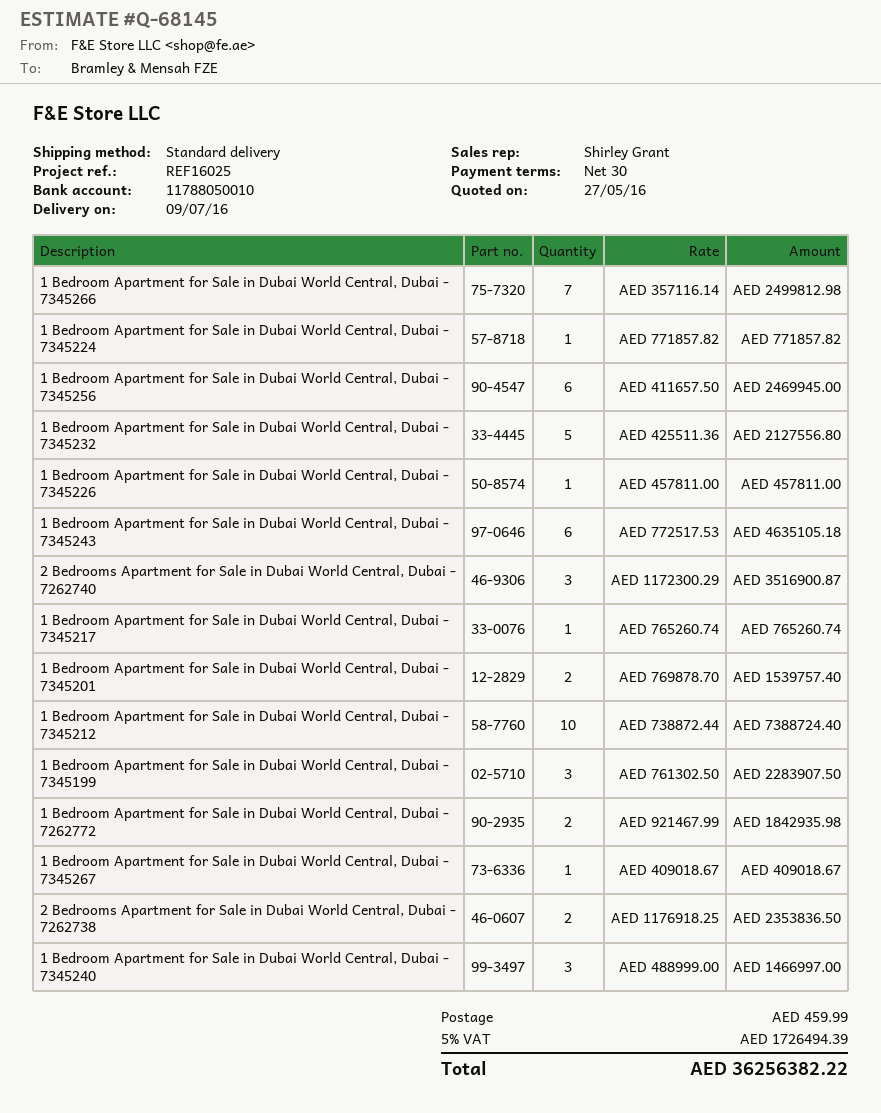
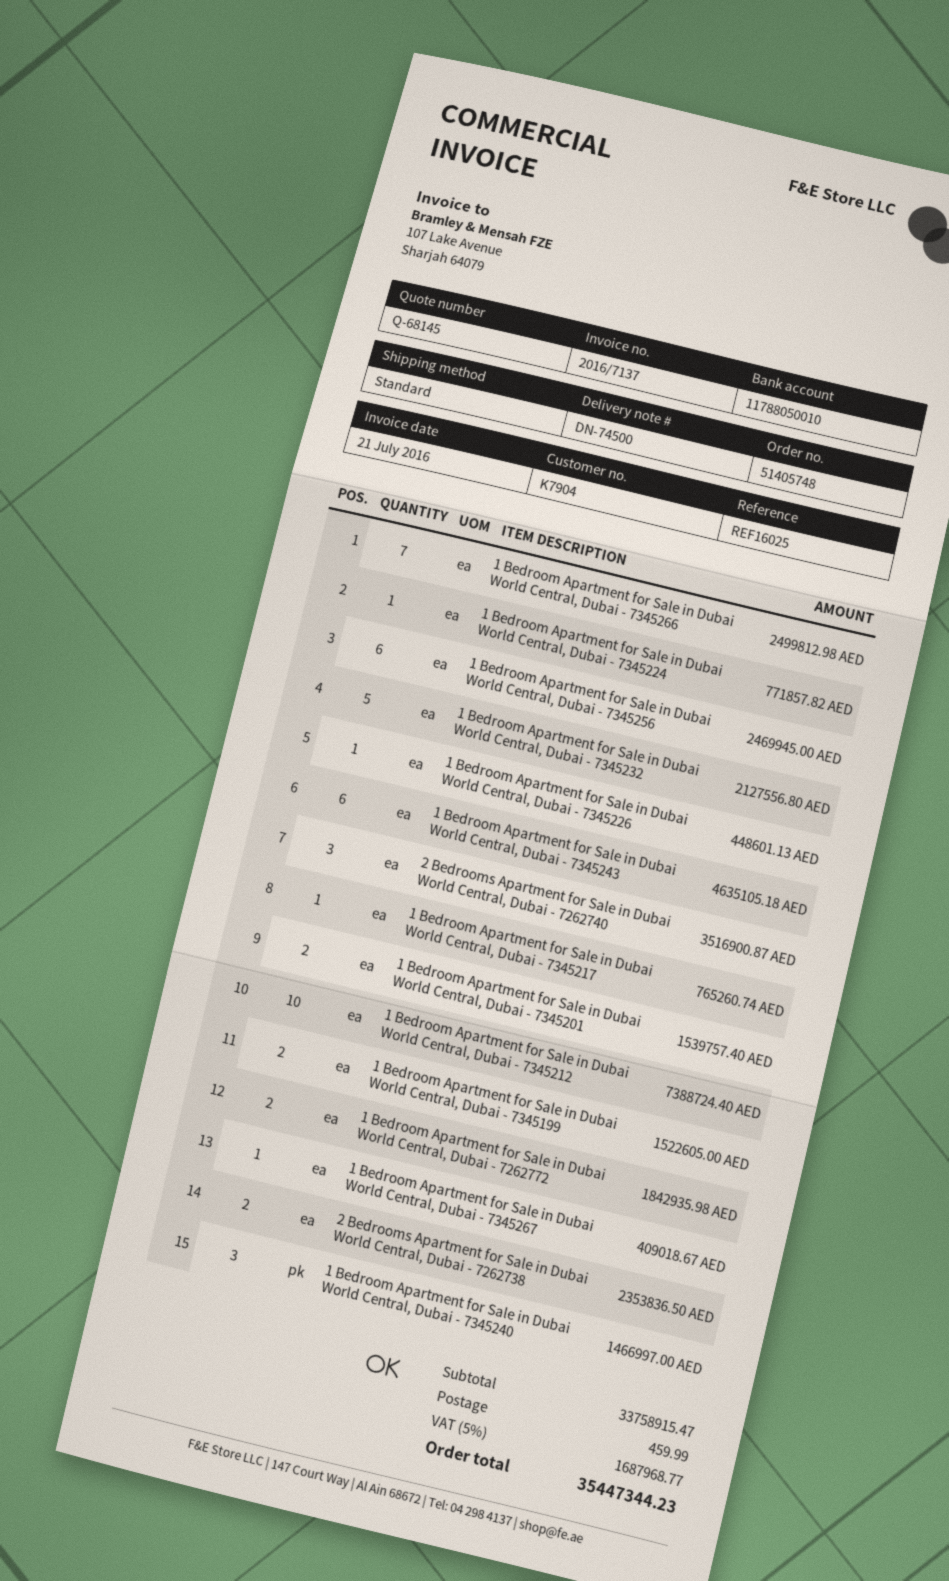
1 Bedroom Apartment for Sale in Dubai World Central, Dubai - 7345226: 1 for 457811.00 -> 1 for 448601.13
1 Bedroom Apartment for Sale in Dubai World Central, Dubai - 7345199: 3 for 2283907.50 -> 2 for 1522605.00
tax: 5% = 1726494.39 -> 5% = 1687968.77
total: 36256382.22 -> 35447344.23

